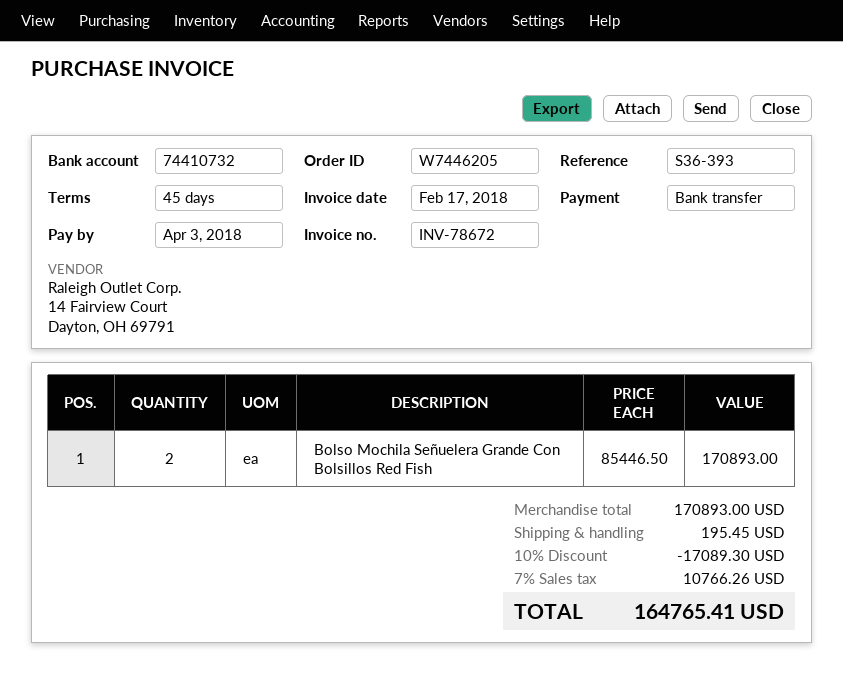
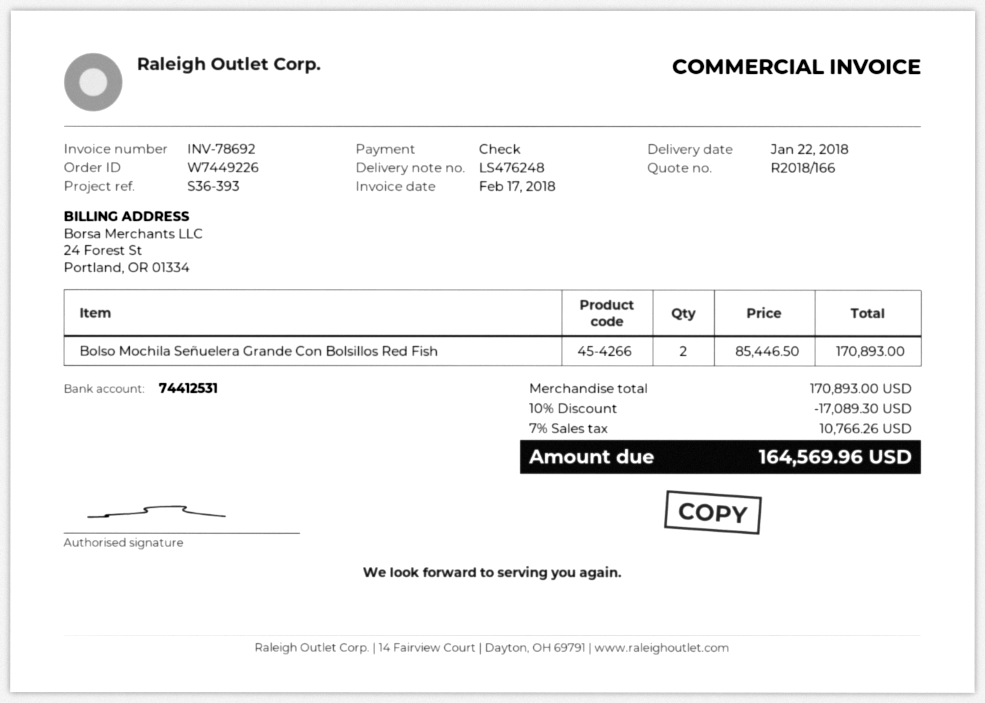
order number: W7446205 -> W7449226
invoice number: INV-78672 -> INV-78692
payment method: bank transfer -> cheque
bank account: 74410732 -> 74412531
shipping: 195.45 -> none
total: 164765.41 -> 164569.96

